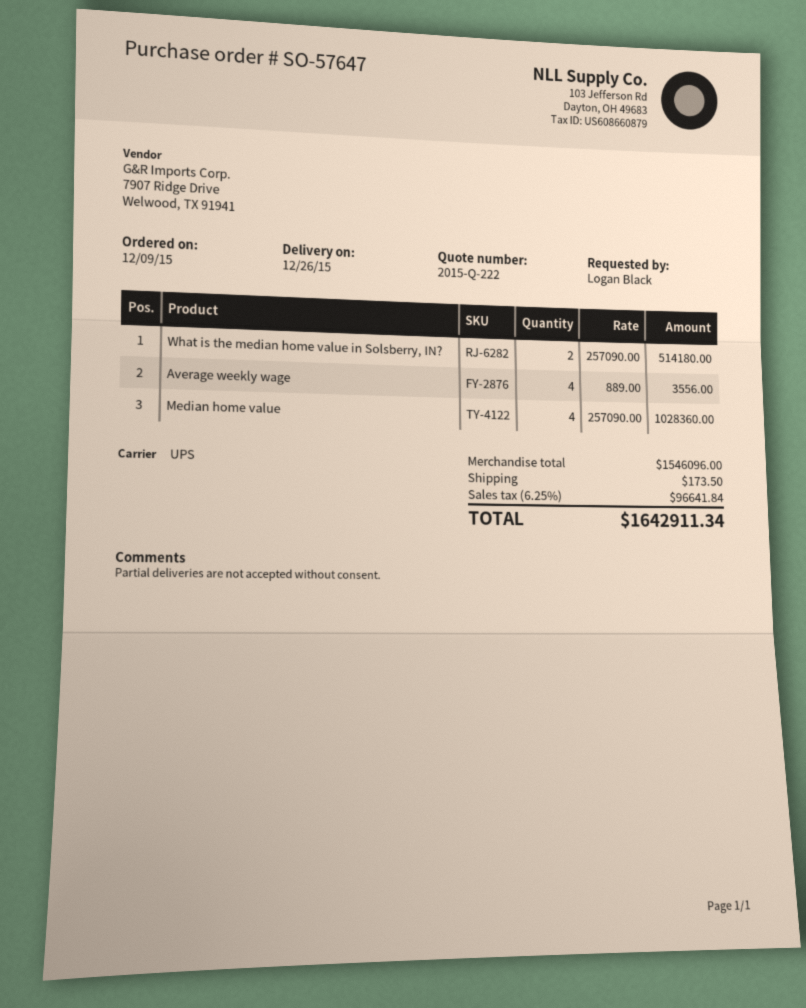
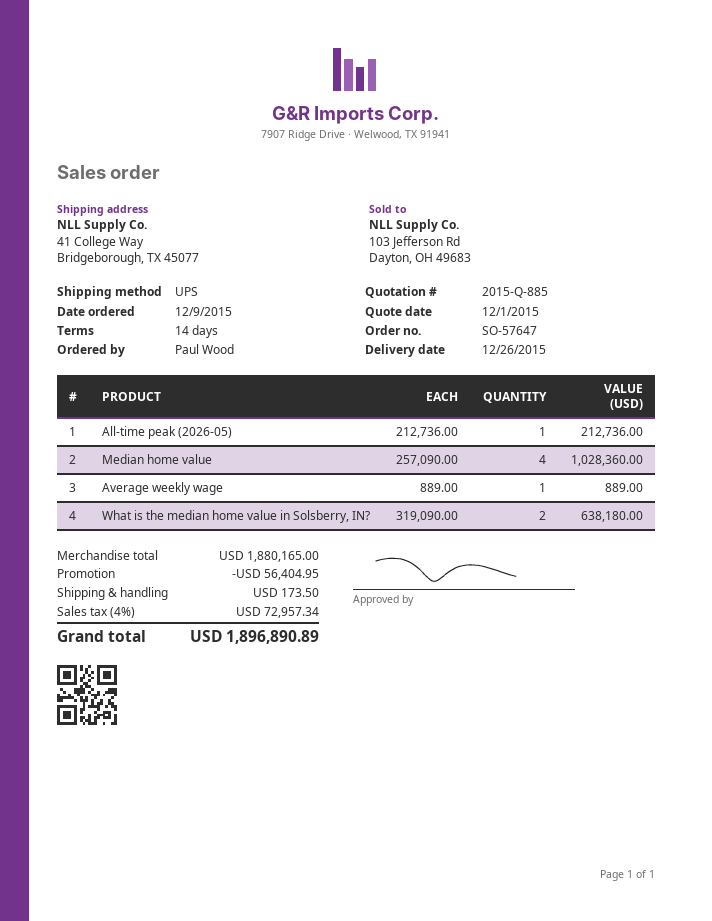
quote number: 2015-Q-222 -> 2015-Q-885
ordered by: Logan Black -> Paul Wood
What is the median home value in Solsberry, IN?: 2 x 257090.00 = 514180.00 -> 2 x 319090.00 = 638180.00
Average weekly wage: 4 x 889.00 = 3556.00 -> 1 x 889.00 = 889.00
All-time peak (2026-05): none -> 1 x 212736.00 = 212736.00
subtotal: 1546096.00 -> 1880165.00
discount: none -> 56404.95
tax: 6.25% = 96641.84 -> 4% = 72957.34
total: 1642911.34 -> 1896890.89

